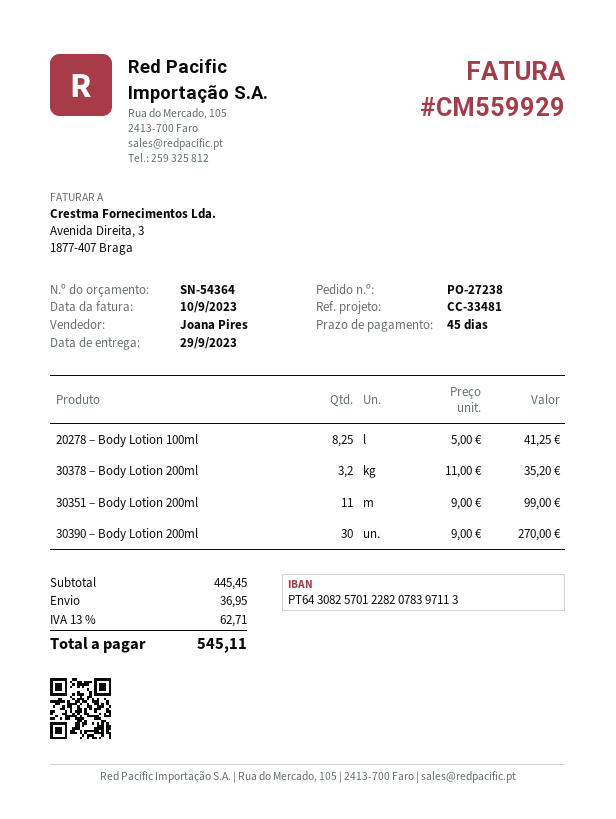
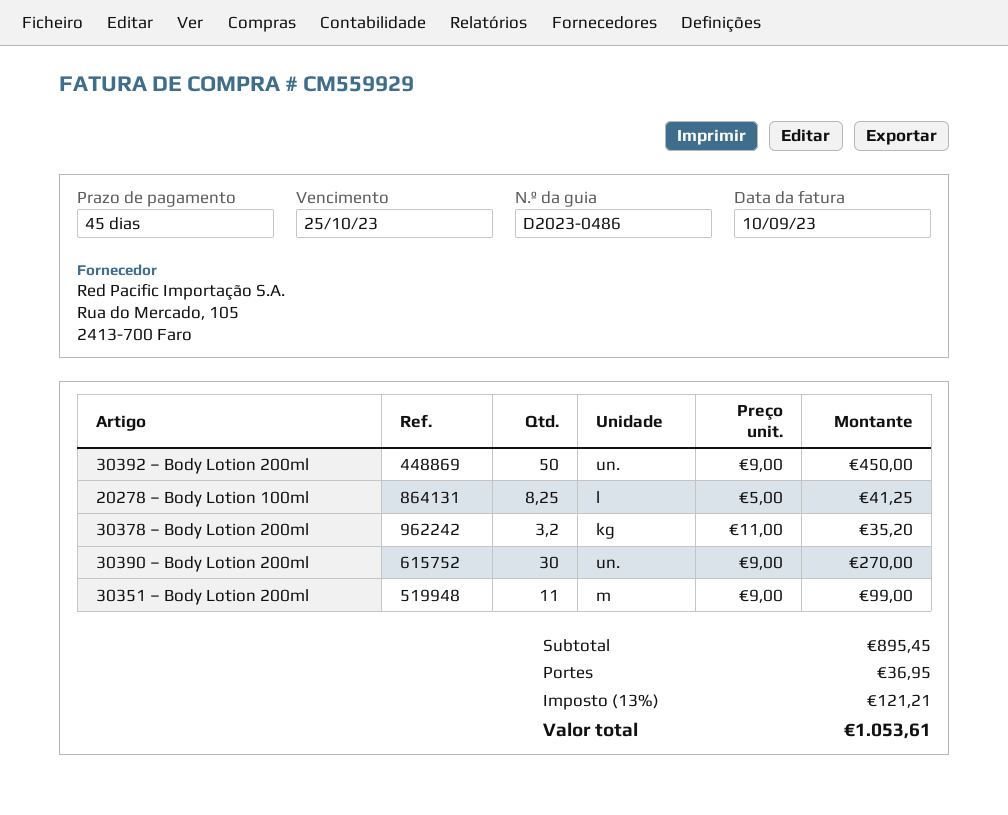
30392 – Body Lotion 200ml: none -> 50 x 9.00 = 450.00
subtotal: 445.45 -> 895.45
tax: 13% = 62.71 -> 13% = 121.21
total: 545.11 -> 1053.61

